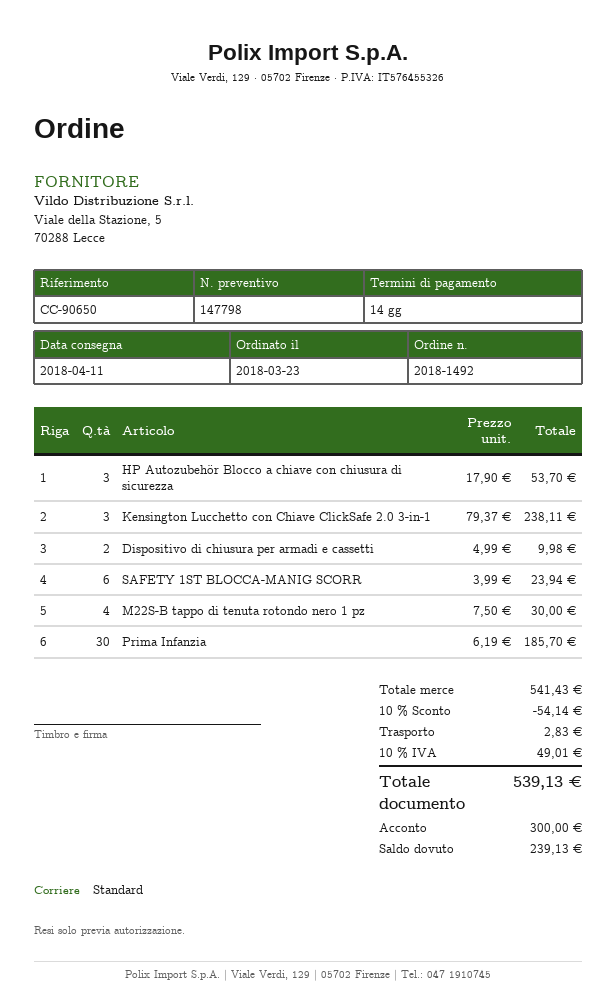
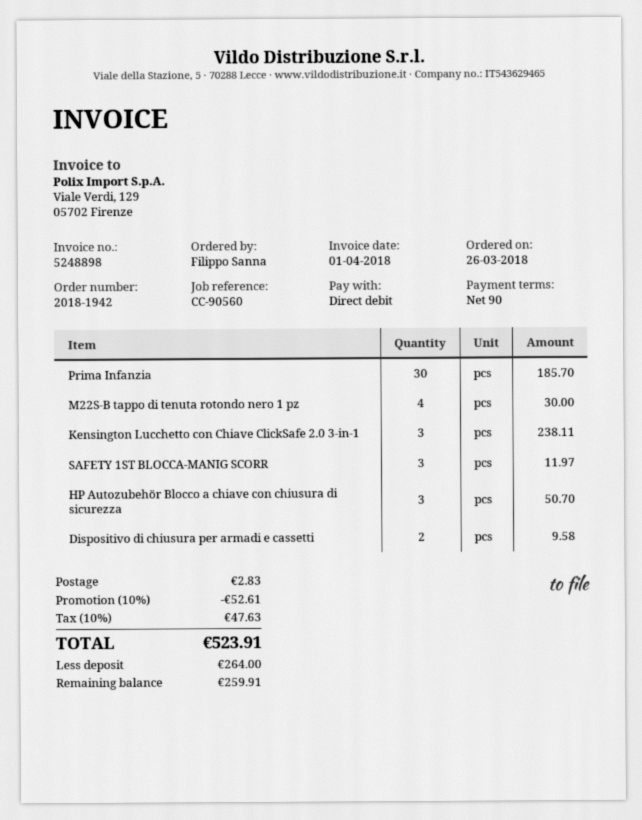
order number: 2018-1492 -> 2018-1942
order date: 2018-03-23 -> 2018-03-26
payment terms: 14 days -> 90 days
reference: CC-90650 -> CC-90560
HP Autozubehör Blocco a chiave con chiusura di sicurezza: 3 for 53.70 -> 3 for 50.70
Dispositivo di chiusura per armadi e cassetti: 2 for 9.98 -> 2 for 9.58
SAFETY 1ST BLOCCA-MANIG SCORR: 6 for 23.94 -> 3 for 11.97
discount: 10% = 54.14 -> 10% = 52.61
tax: 10% = 49.01 -> 10% = 47.63
total: 539.13 -> 523.91
deposit: 300.00 -> 264.00
balance: 239.13 -> 259.91

